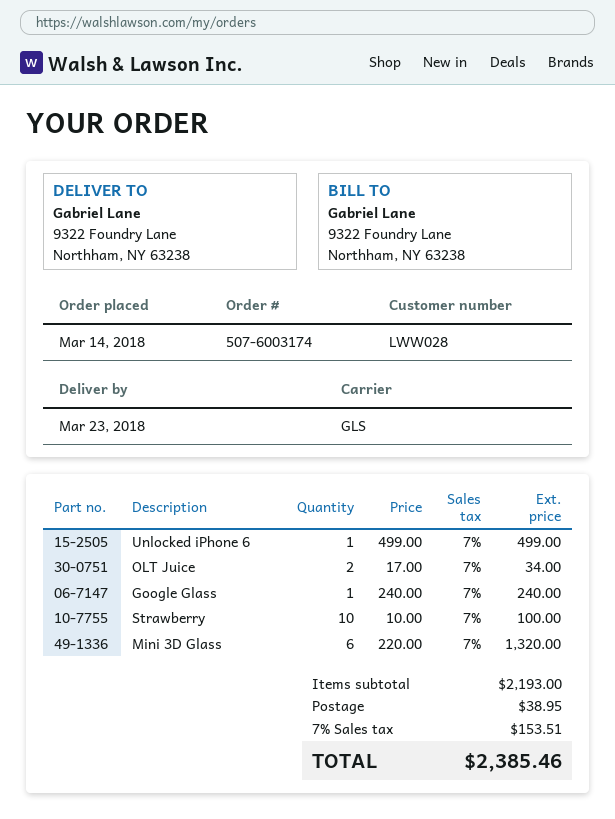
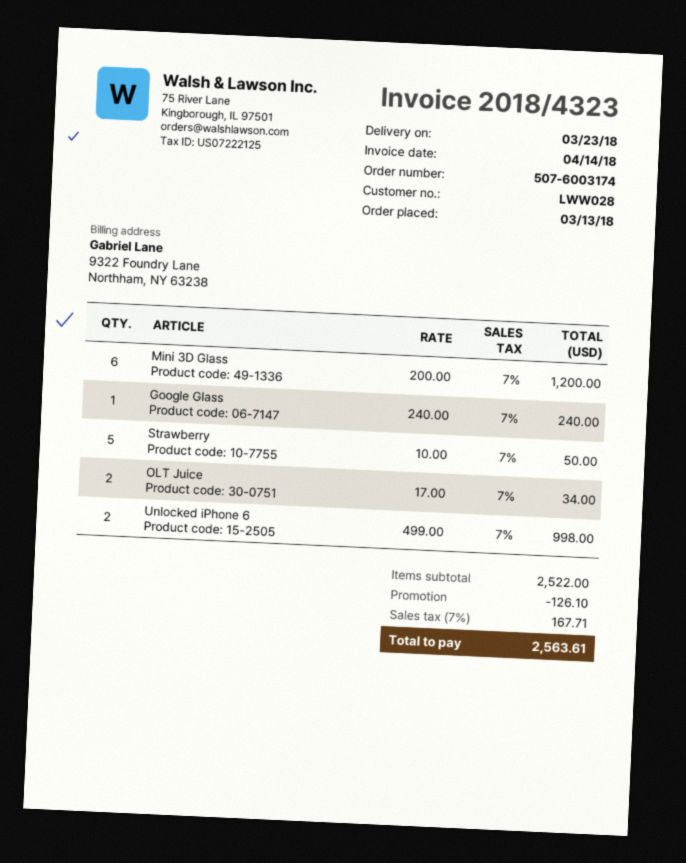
order date: 2018-03-14 -> 2018-03-13
Unlocked iPhone 6: 1 x 499.00 = 499.00 -> 2 x 499.00 = 998.00
Strawberry: 10 x 10.00 = 100.00 -> 5 x 10.00 = 50.00
Mini 3D Glass: 6 x 220.00 = 1320.00 -> 6 x 200.00 = 1200.00
subtotal: 2193.00 -> 2522.00
discount: none -> 126.10
shipping: 38.95 -> none
tax: 7% = 153.51 -> 7% = 167.71
total: 2385.46 -> 2563.61

